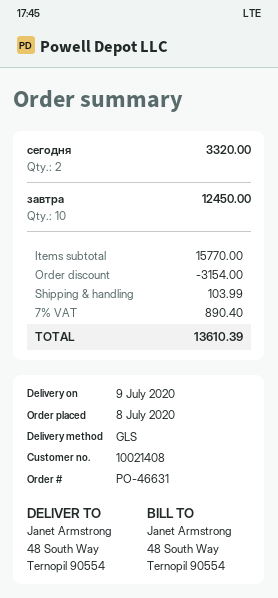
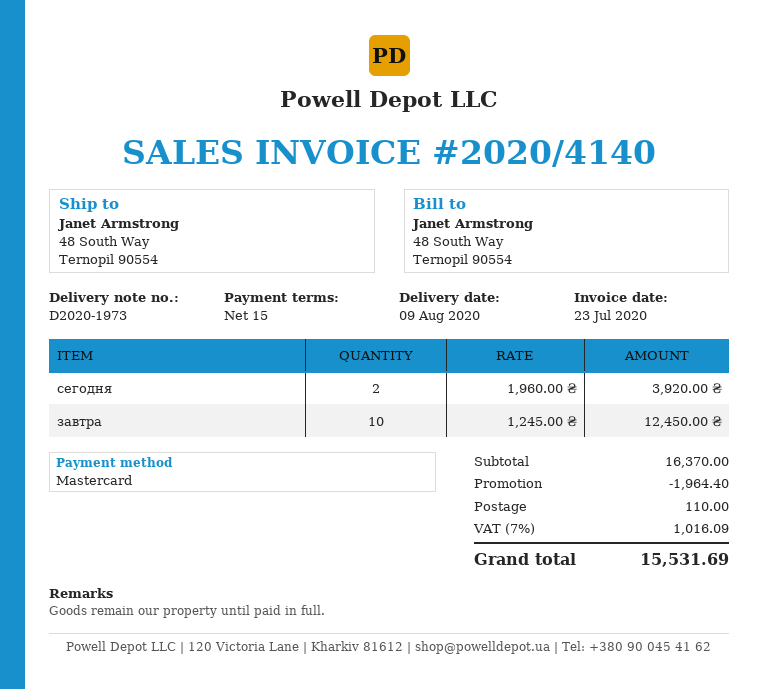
delivery date: 2020-07-09 -> 2020-08-09
сегодня: 2 for 3320.00 -> 2 for 3920.00
subtotal: 15770.00 -> 16370.00
discount: 3154.00 -> 1964.40
shipping: 103.99 -> 110.00
tax: 7% = 890.40 -> 7% = 1016.09
total: 13610.39 -> 15531.69

